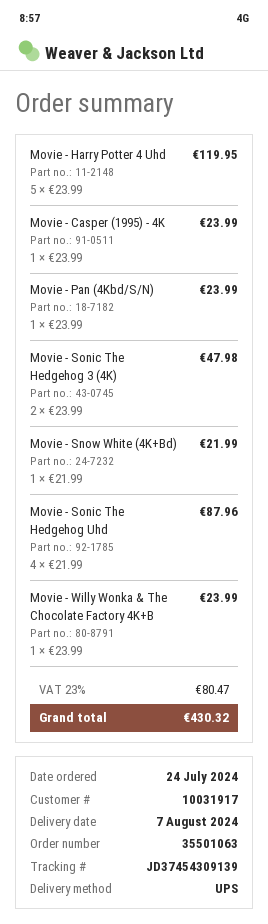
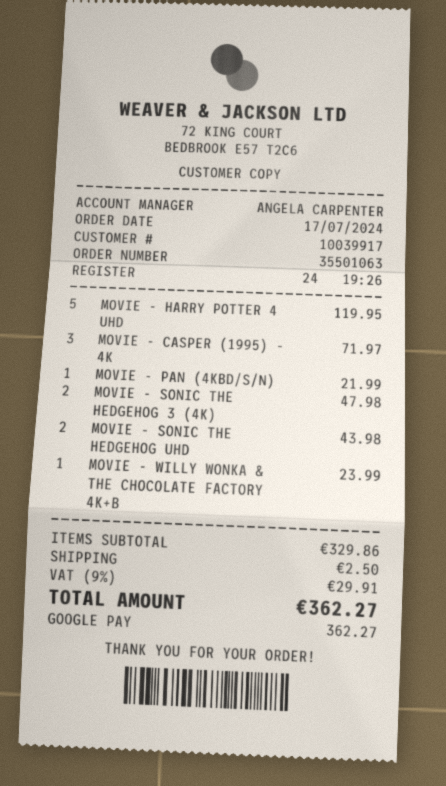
order date: 2024-07-24 -> 2024-07-17
customer number: 10031917 -> 10039917
Movie - Casper (1995) - 4K: 1 for 23.99 -> 3 for 71.97
Movie - Pan (4Kbd/S/N): 1 for 23.99 -> 1 for 21.99
Movie - Snow White (4K+Bd): 1 for 21.99 -> none
Movie - Sonic The Hedgehog Uhd: 4 for 87.96 -> 2 for 43.98
shipping: none -> 2.50
tax: 23% = 80.47 -> 9% = 29.91
total: 430.32 -> 362.27

